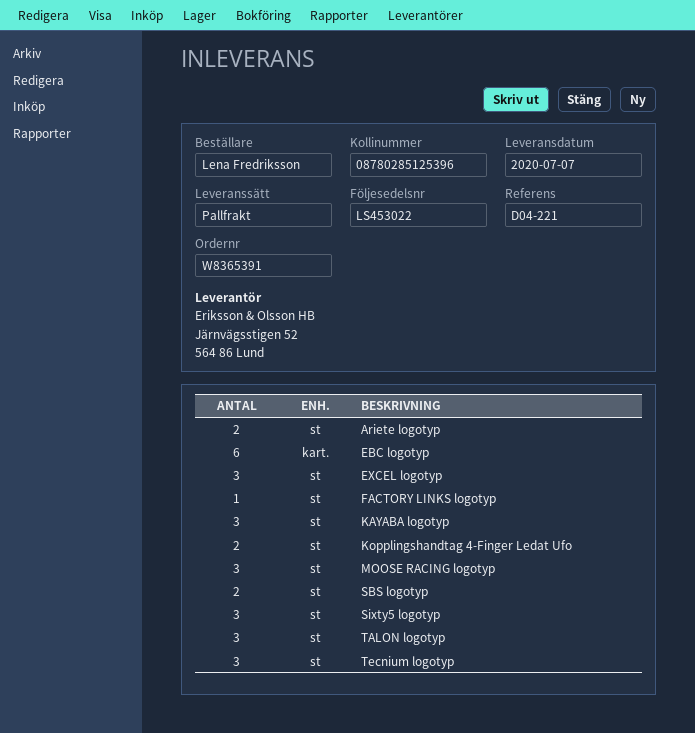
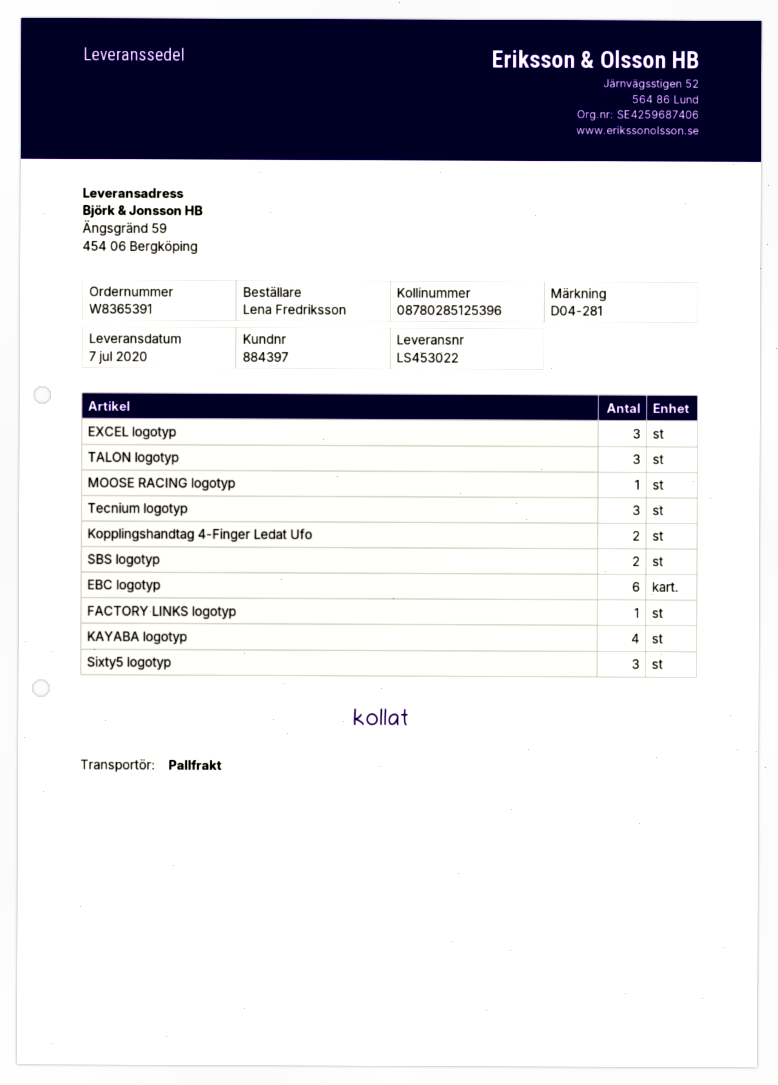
reference: D04-221 -> D04-281
Ariete logotyp: 2 -> none
KAYABA logotyp: 3 -> 4
MOOSE RACING logotyp: 3 -> 1

